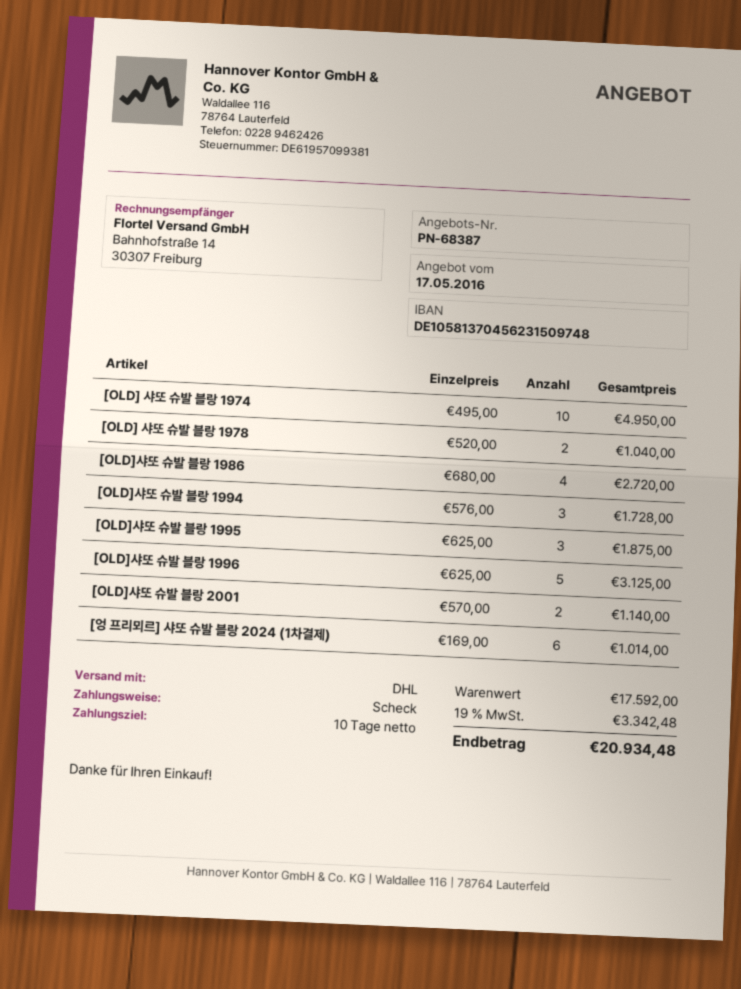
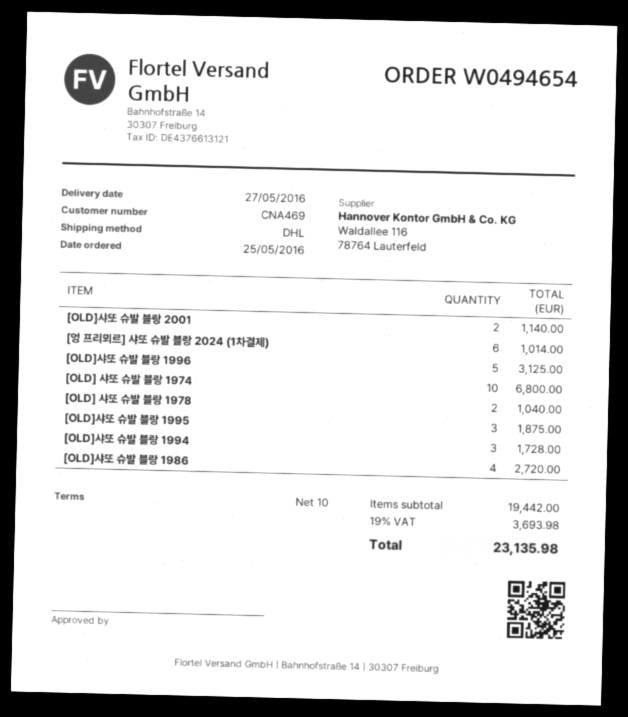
[OLD] 샤또 슈발 블랑 1974: 10 for 4950.00 -> 10 for 6800.00
subtotal: 17592.00 -> 19442.00
tax: 19% = 3342.48 -> 19% = 3693.98
total: 20934.48 -> 23135.98

